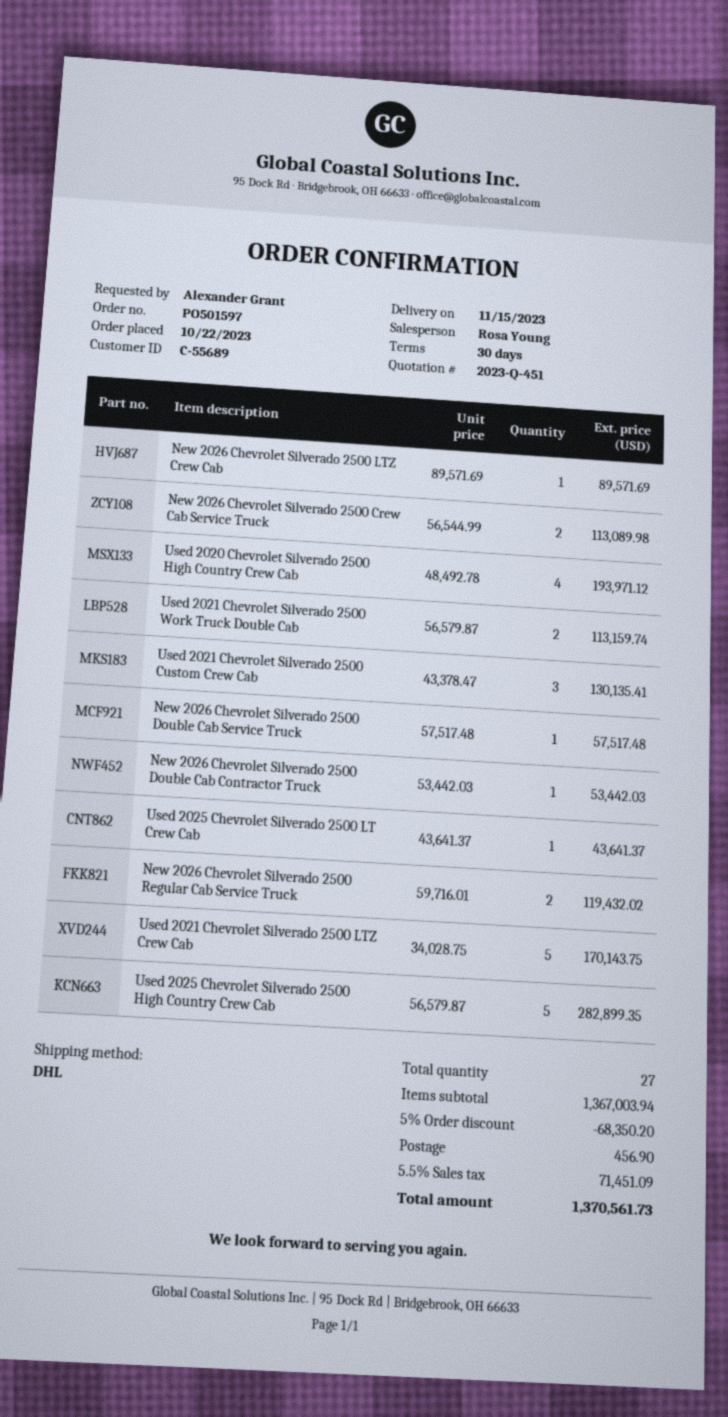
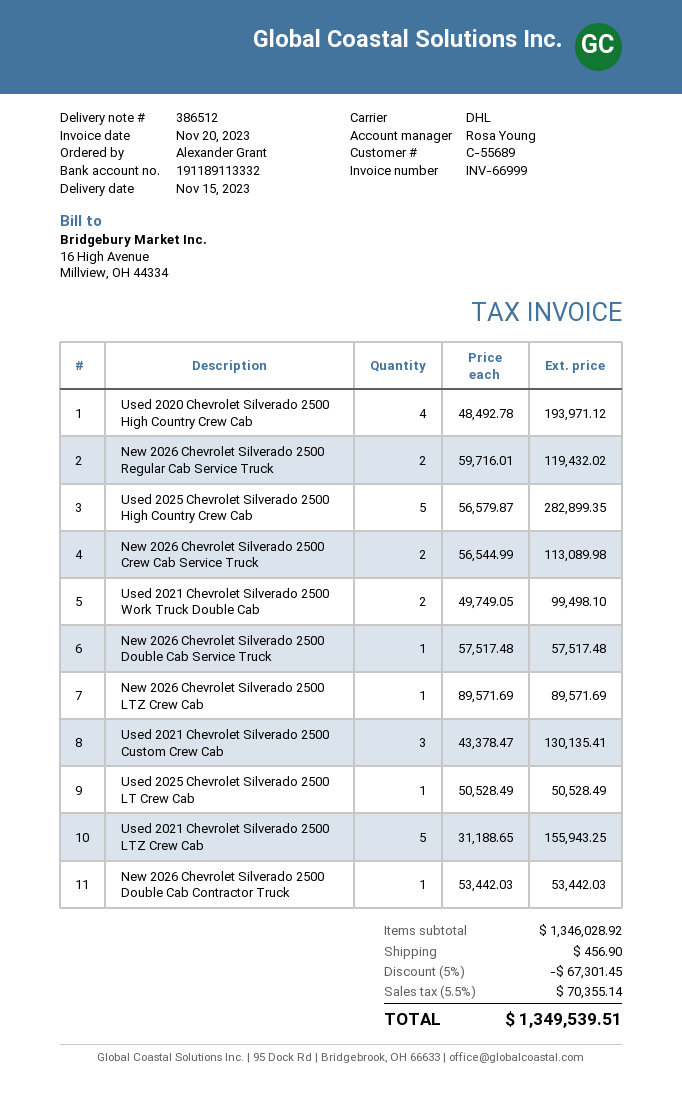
Used 2021 Chevrolet Silverado 2500 Work Truck Double Cab: 2 x 56579.87 = 113159.74 -> 2 x 49749.05 = 99498.10
Used 2025 Chevrolet Silverado 2500 LT Crew Cab: 1 x 43641.37 = 43641.37 -> 1 x 50528.49 = 50528.49
Used 2021 Chevrolet Silverado 2500 LTZ Crew Cab: 5 x 34028.75 = 170143.75 -> 5 x 31188.65 = 155943.25
subtotal: 1367003.94 -> 1346028.92
discount: 5% = 68350.20 -> 5% = 67301.45
tax: 5.5% = 71451.09 -> 5.5% = 70355.14
total: 1370561.73 -> 1349539.51

